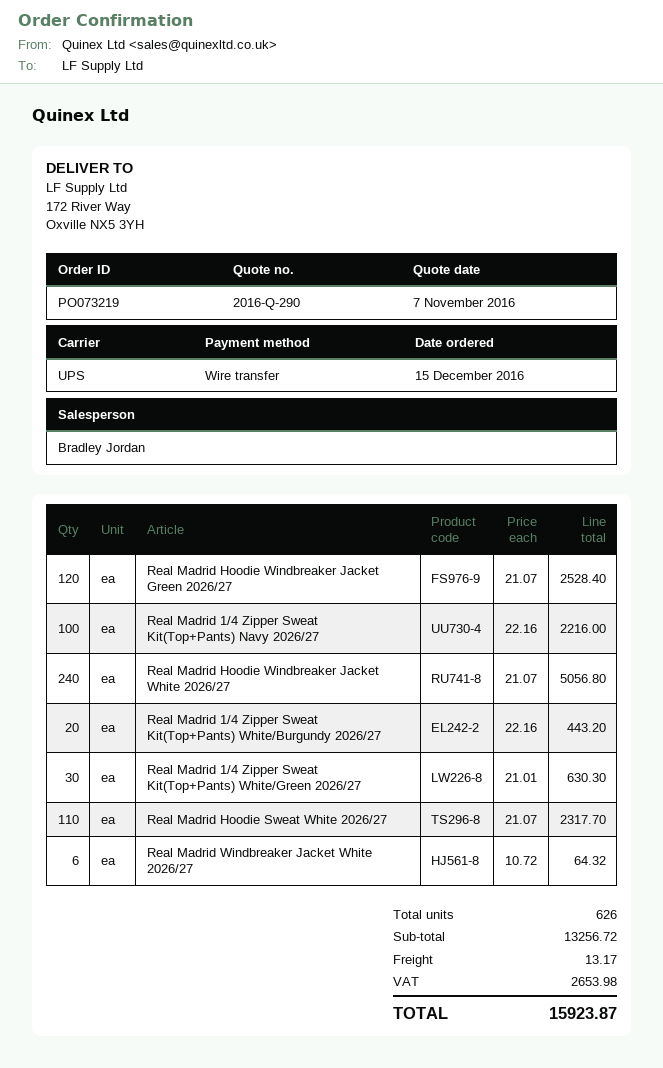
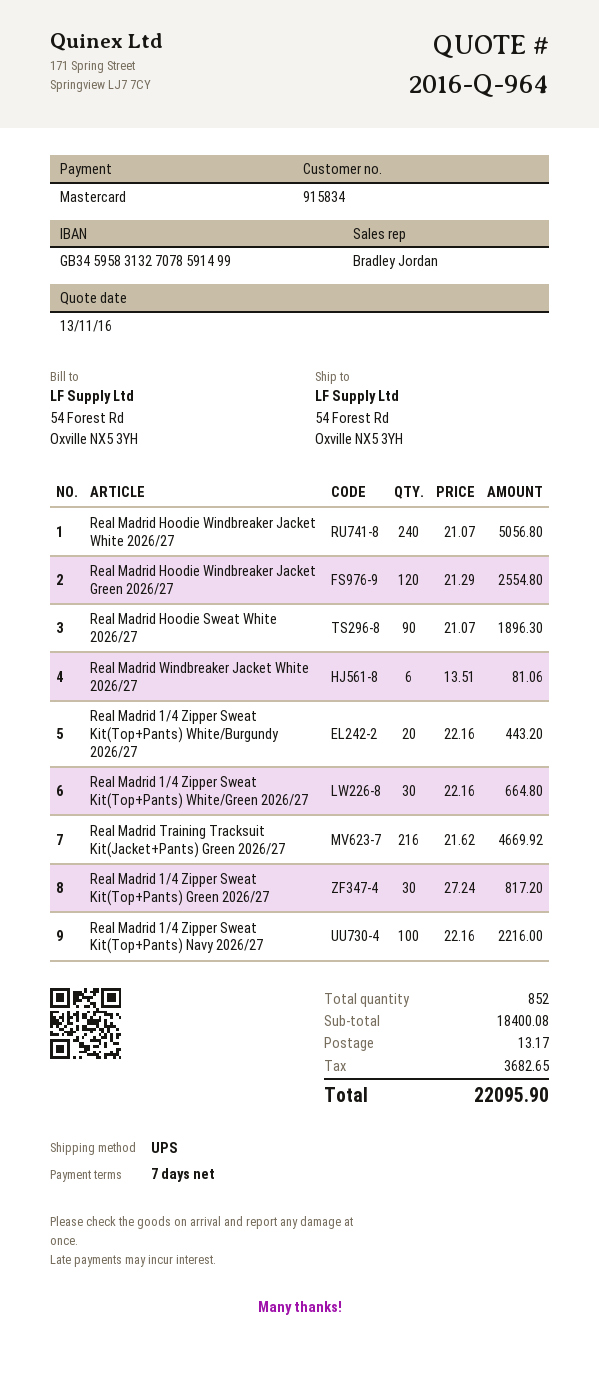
quote number: 2016-Q-290 -> 2016-Q-964
quote date: 2016-11-07 -> 2016-11-13
payment method: bank transfer -> Mastercard
ship to: 172 River Way, Oxville NX5 3YH -> 54 Forest Rd, Oxville NX5 3YH
Real Madrid Hoodie Windbreaker Jacket Green 2026/27: 120 x 21.07 = 2528.40 -> 120 x 21.29 = 2554.80
Real Madrid 1/4 Zipper Sweat Kit(Top+Pants) White/Green 2026/27: 30 x 21.01 = 630.30 -> 30 x 22.16 = 664.80
Real Madrid Hoodie Sweat White 2026/27: 110 x 21.07 = 2317.70 -> 90 x 21.07 = 1896.30
Real Madrid Windbreaker Jacket White 2026/27: 6 x 10.72 = 64.32 -> 6 x 13.51 = 81.06
Real Madrid Training Tracksuit Kit(Jacket+Pants) Green 2026/27: none -> 216 x 21.62 = 4669.92
Real Madrid 1/4 Zipper Sweat Kit(Top+Pants) Green 2026/27: none -> 30 x 27.24 = 817.20
total quantity: 626 -> 852
subtotal: 13256.72 -> 18400.08
tax: 2653.98 -> 3682.65
total: 15923.87 -> 22095.90

